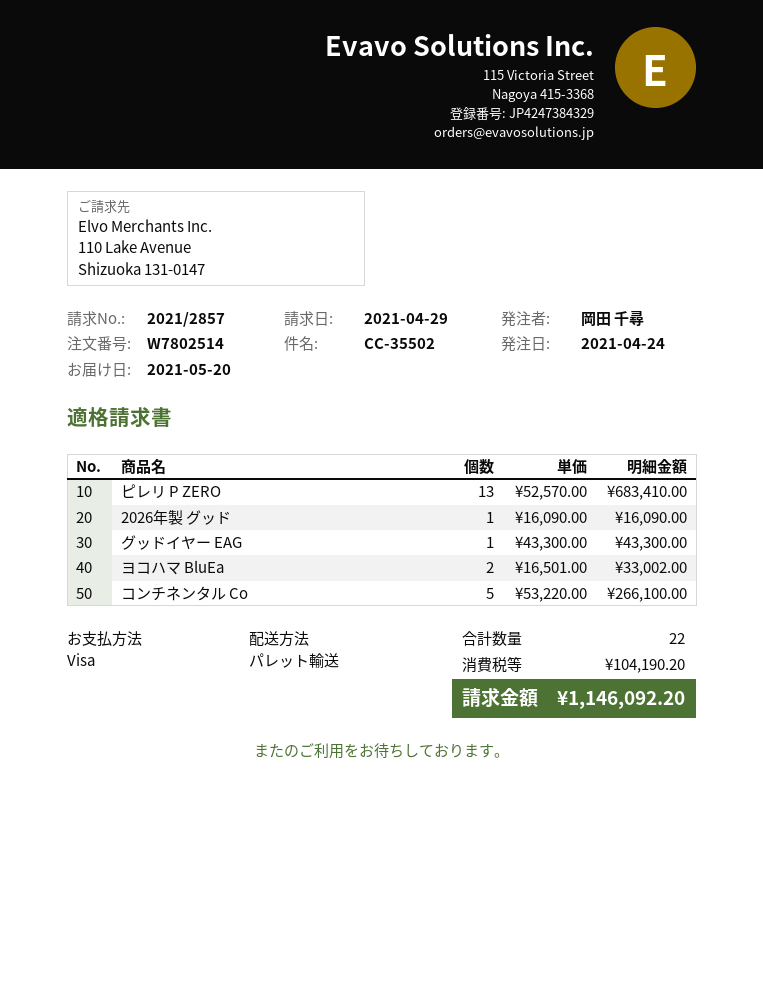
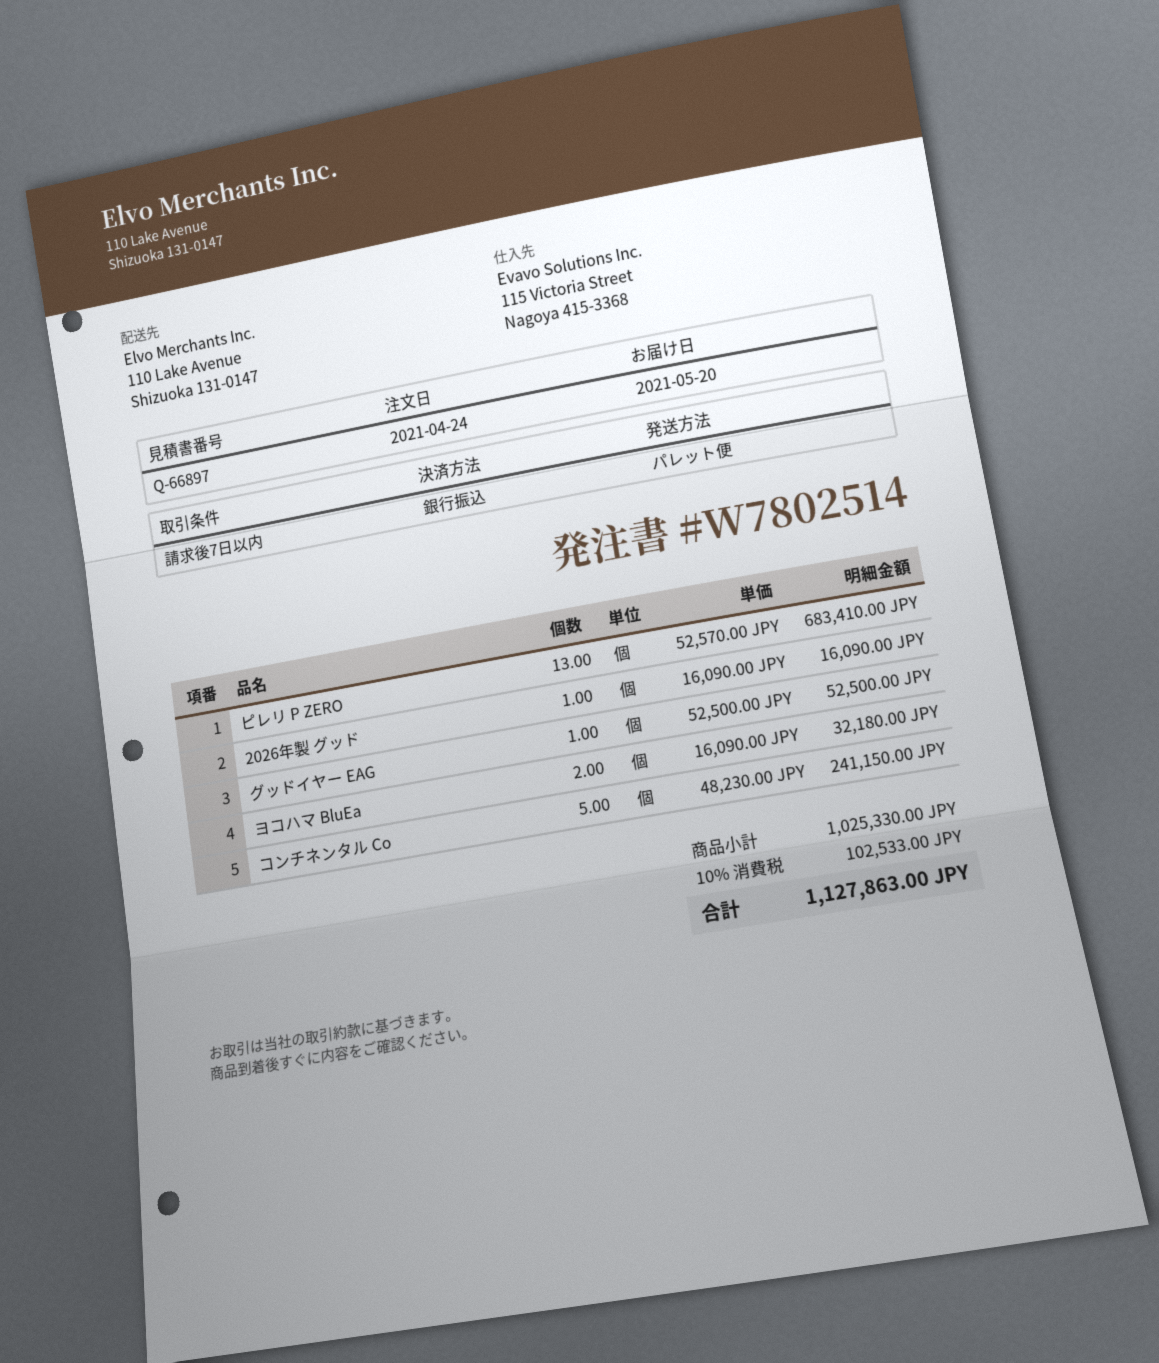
payment method: Visa -> bank transfer
グッドイヤー EAG: 1 x 43300.00 = 43300.00 -> 1 x 52500.00 = 52500.00
ヨコハマ BluEa: 2 x 16501.00 = 33002.00 -> 2 x 16090.00 = 32180.00
コンチネンタル Co: 5 x 53220.00 = 266100.00 -> 5 x 48230.00 = 241150.00
tax: 104190.20 -> 102533.00
total: 1146092.20 -> 1127863.00

